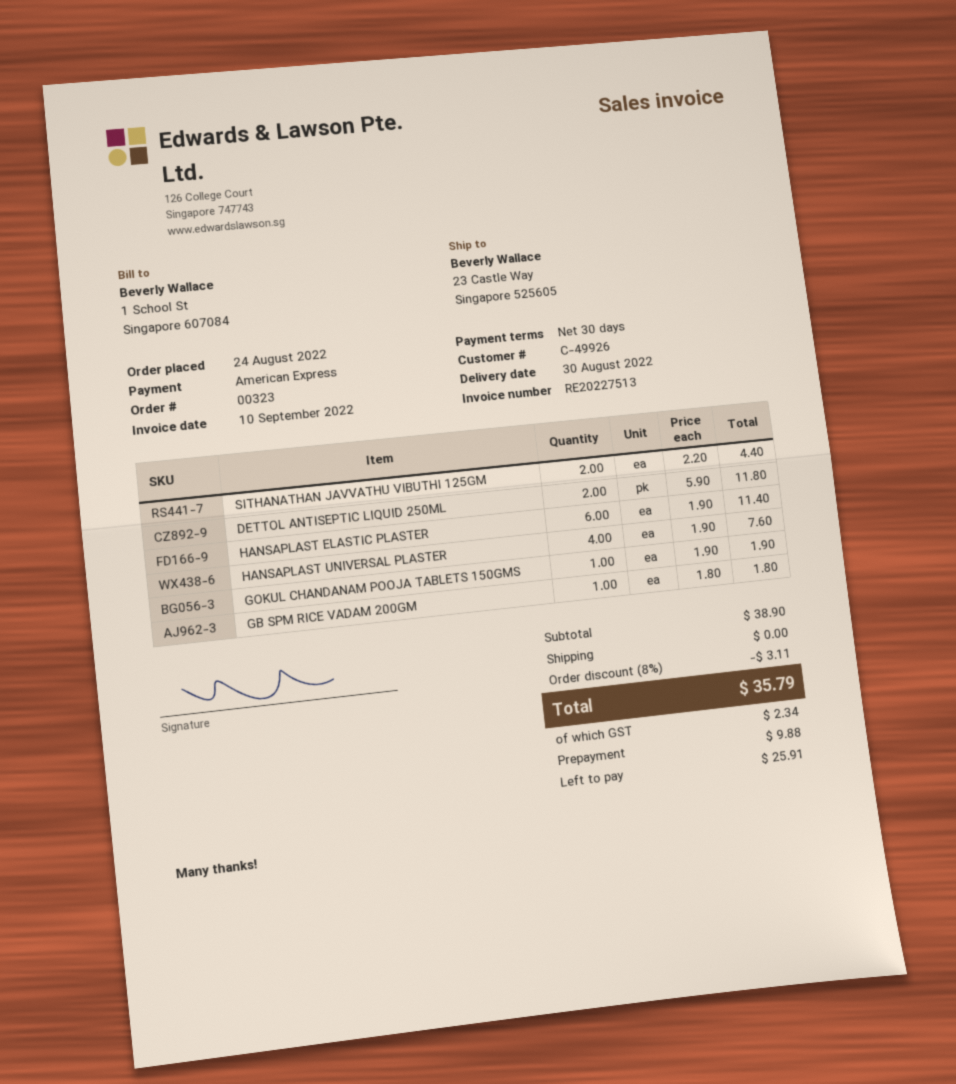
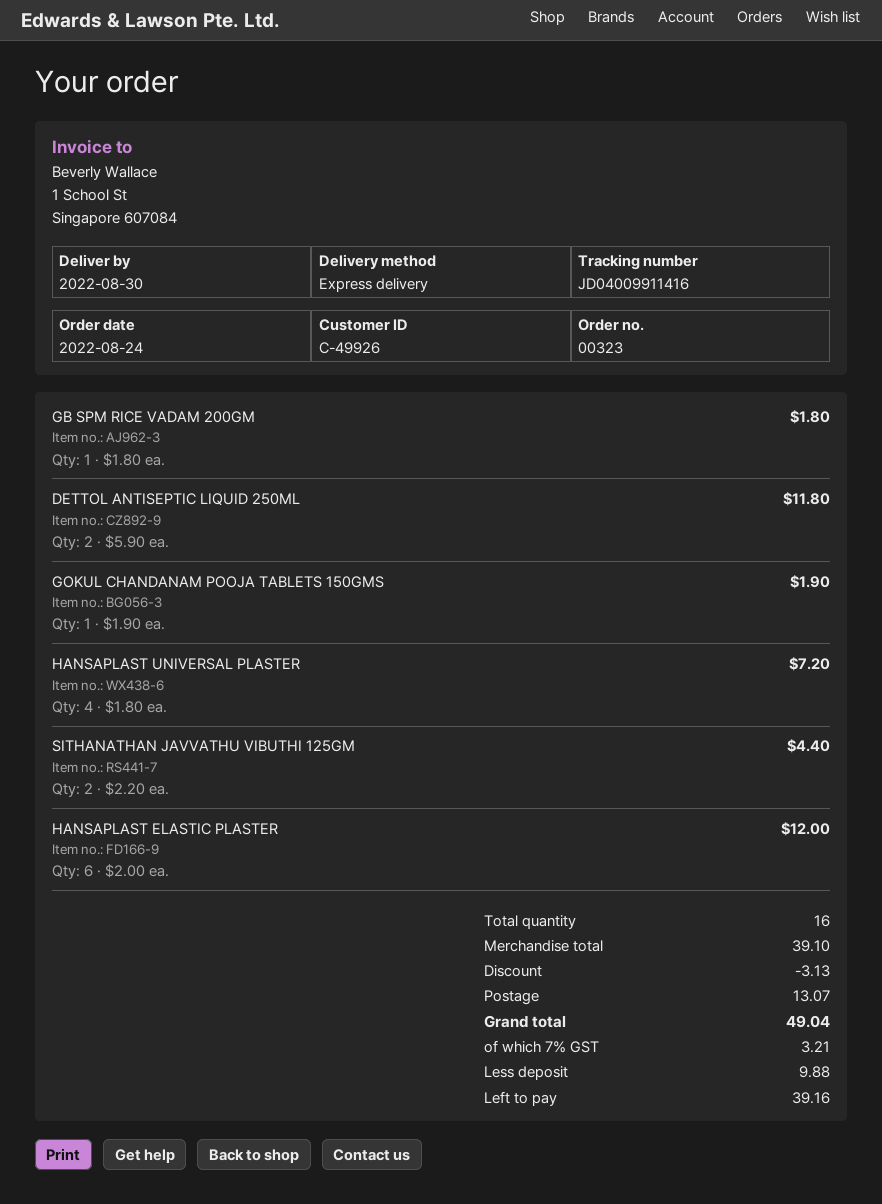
HANSAPLAST ELASTIC PLASTER: 6 x 1.90 = 11.40 -> 6 x 2.00 = 12.00
HANSAPLAST UNIVERSAL PLASTER: 4 x 1.90 = 7.60 -> 4 x 1.80 = 7.20
subtotal: 38.90 -> 39.10
discount: 3.11 -> 3.13
shipping: 0.00 -> 13.07
tax: 2.34 -> 3.21
total: 35.79 -> 49.04
balance: 25.91 -> 39.16

